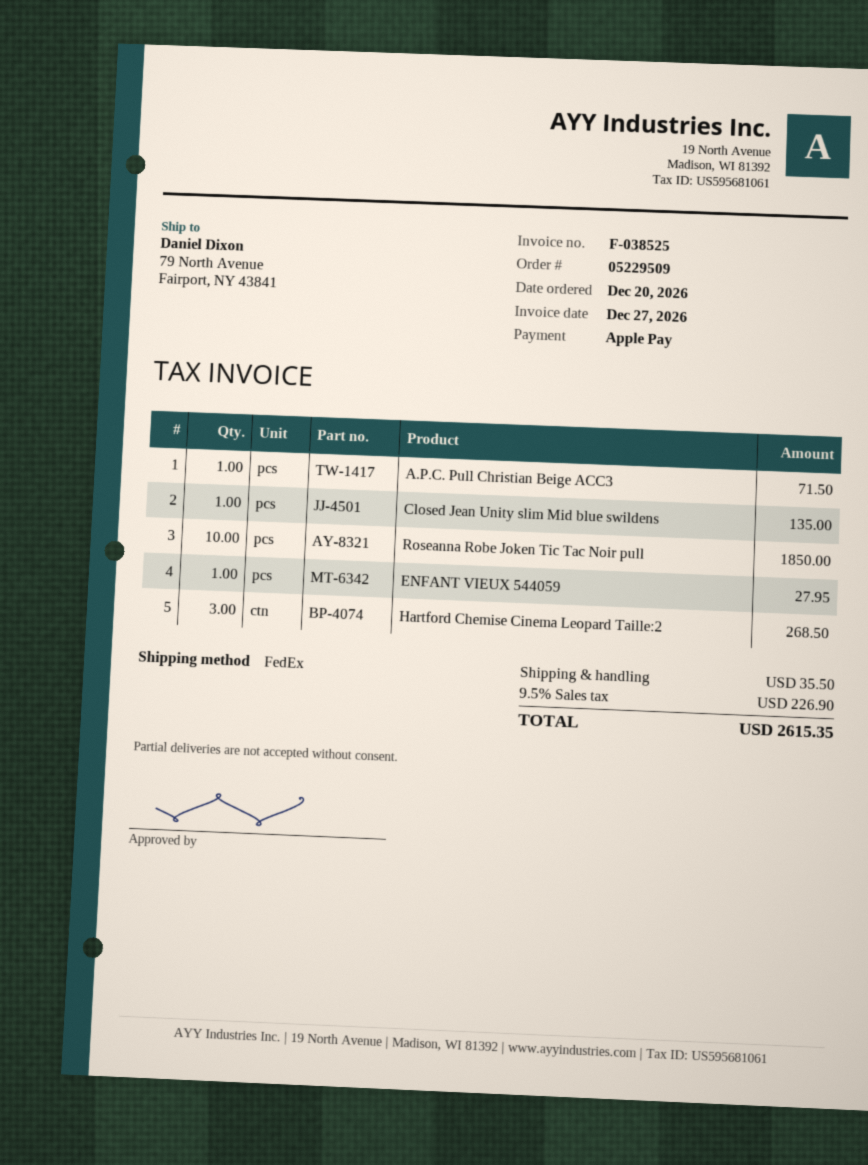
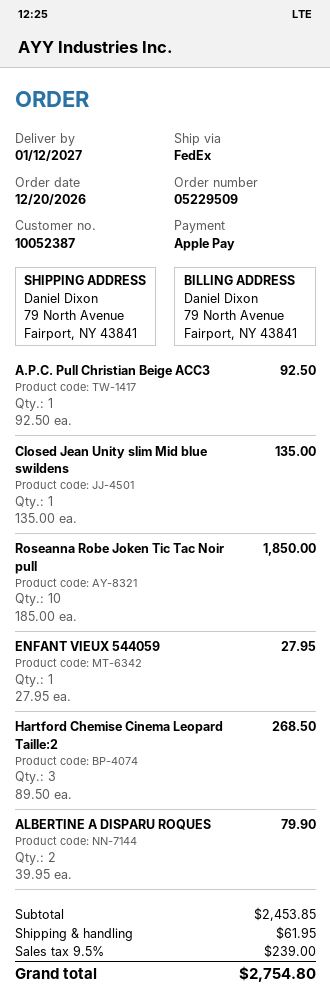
A.P.C. Pull Christian Beige ACC3: 1 for 71.50 -> 1 for 92.50
ALBERTINE A DISPARU ROQUES: none -> 2 for 79.90
shipping: 35.50 -> 61.95
tax: 9.5% = 226.90 -> 9.5% = 239.00
total: 2615.35 -> 2754.80

